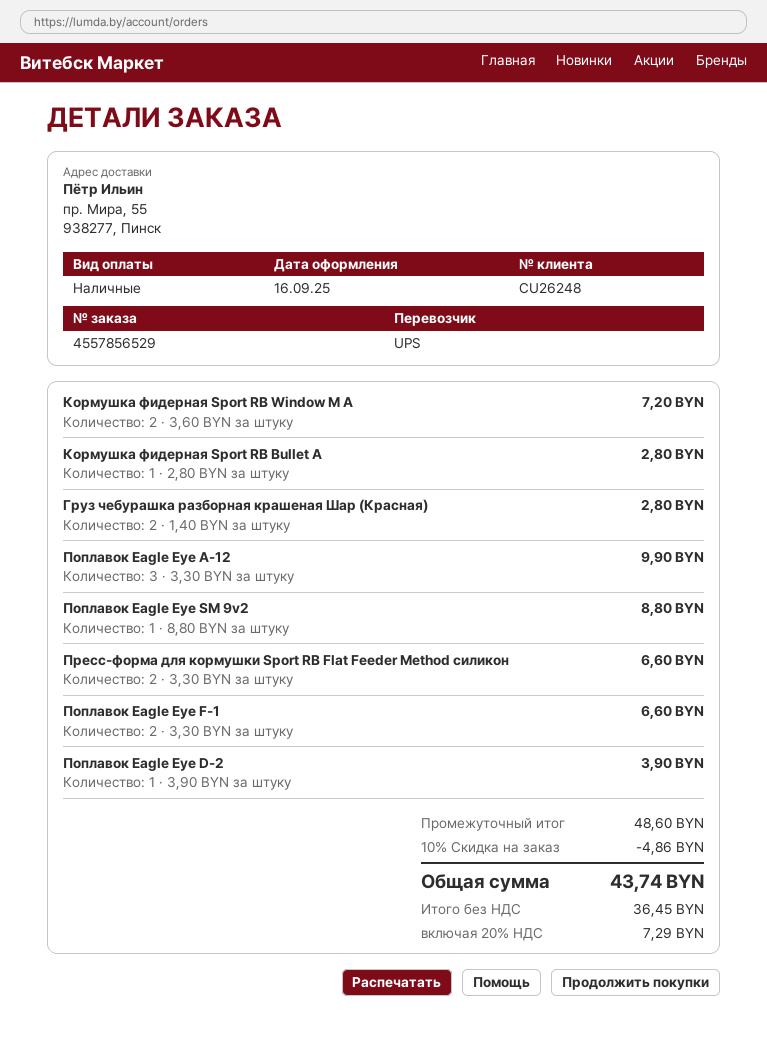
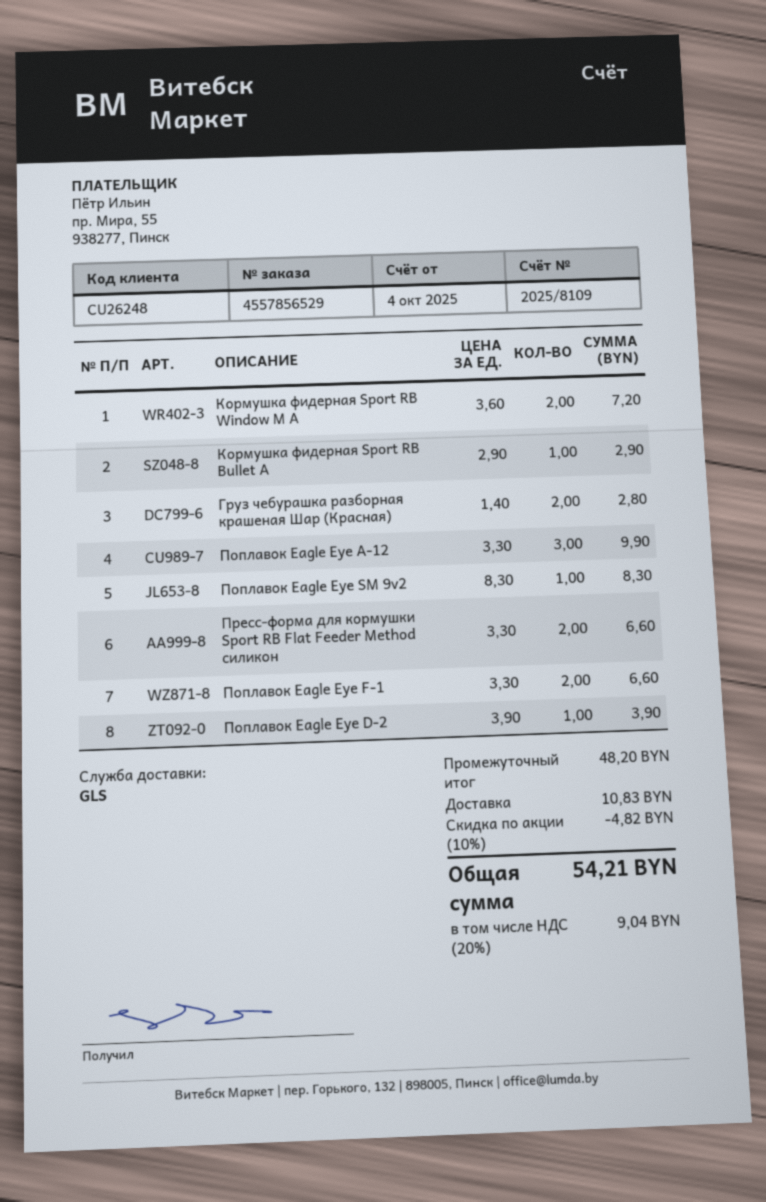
shipping method: UPS -> GLS
Кормушка фидерная Sport RB Bullet A: 1 x 2.80 = 2.80 -> 1 x 2.90 = 2.90
Поплавок Eagle Eye SM 9v2: 1 x 8.80 = 8.80 -> 1 x 8.30 = 8.30
subtotal: 48.60 -> 48.20
discount: 10% = 4.86 -> 10% = 4.82
shipping: none -> 10.83
tax: 20% = 7.29 -> 20% = 9.04
total: 43.74 -> 54.21

